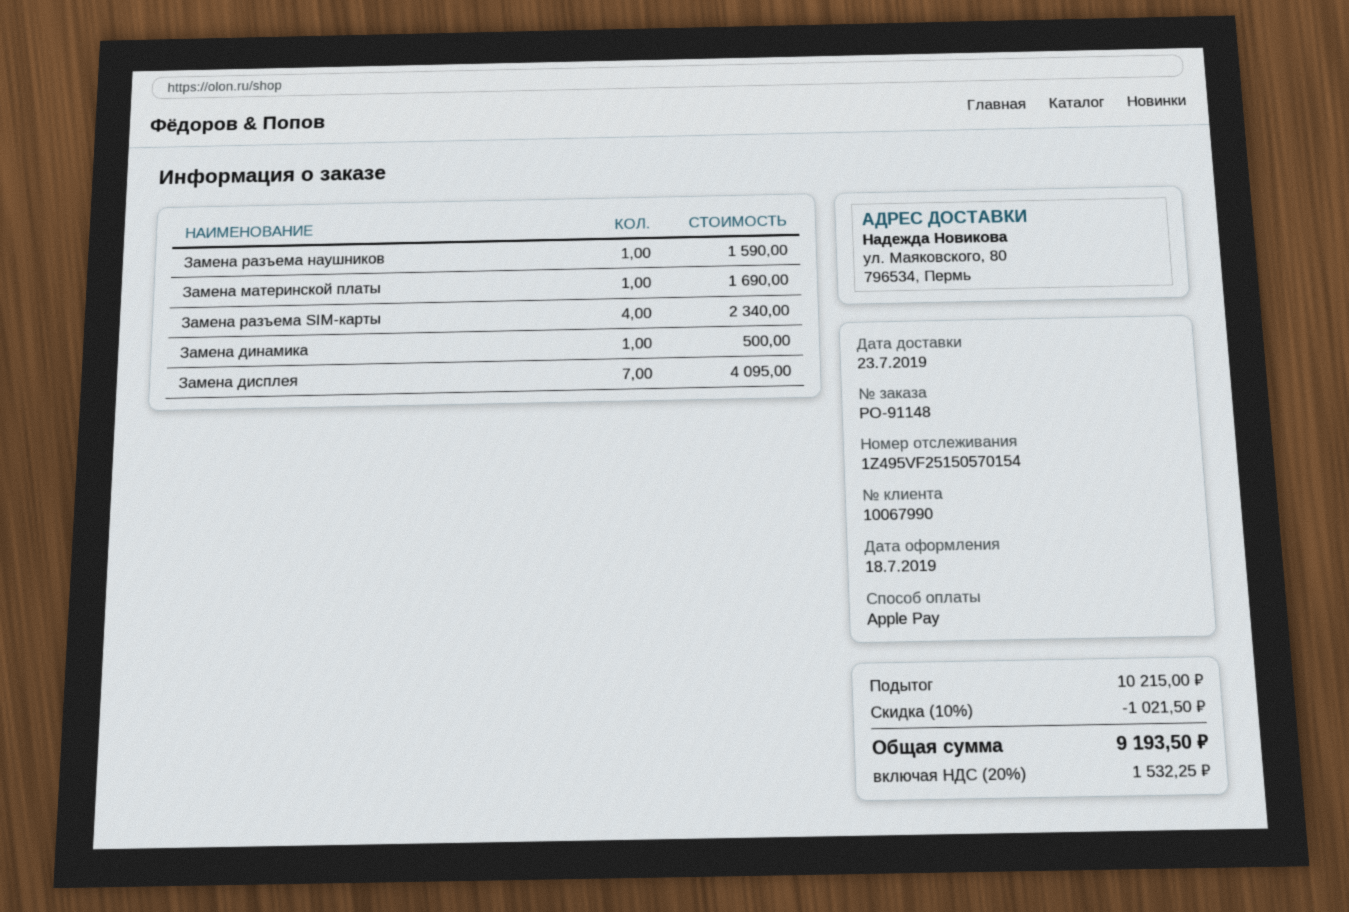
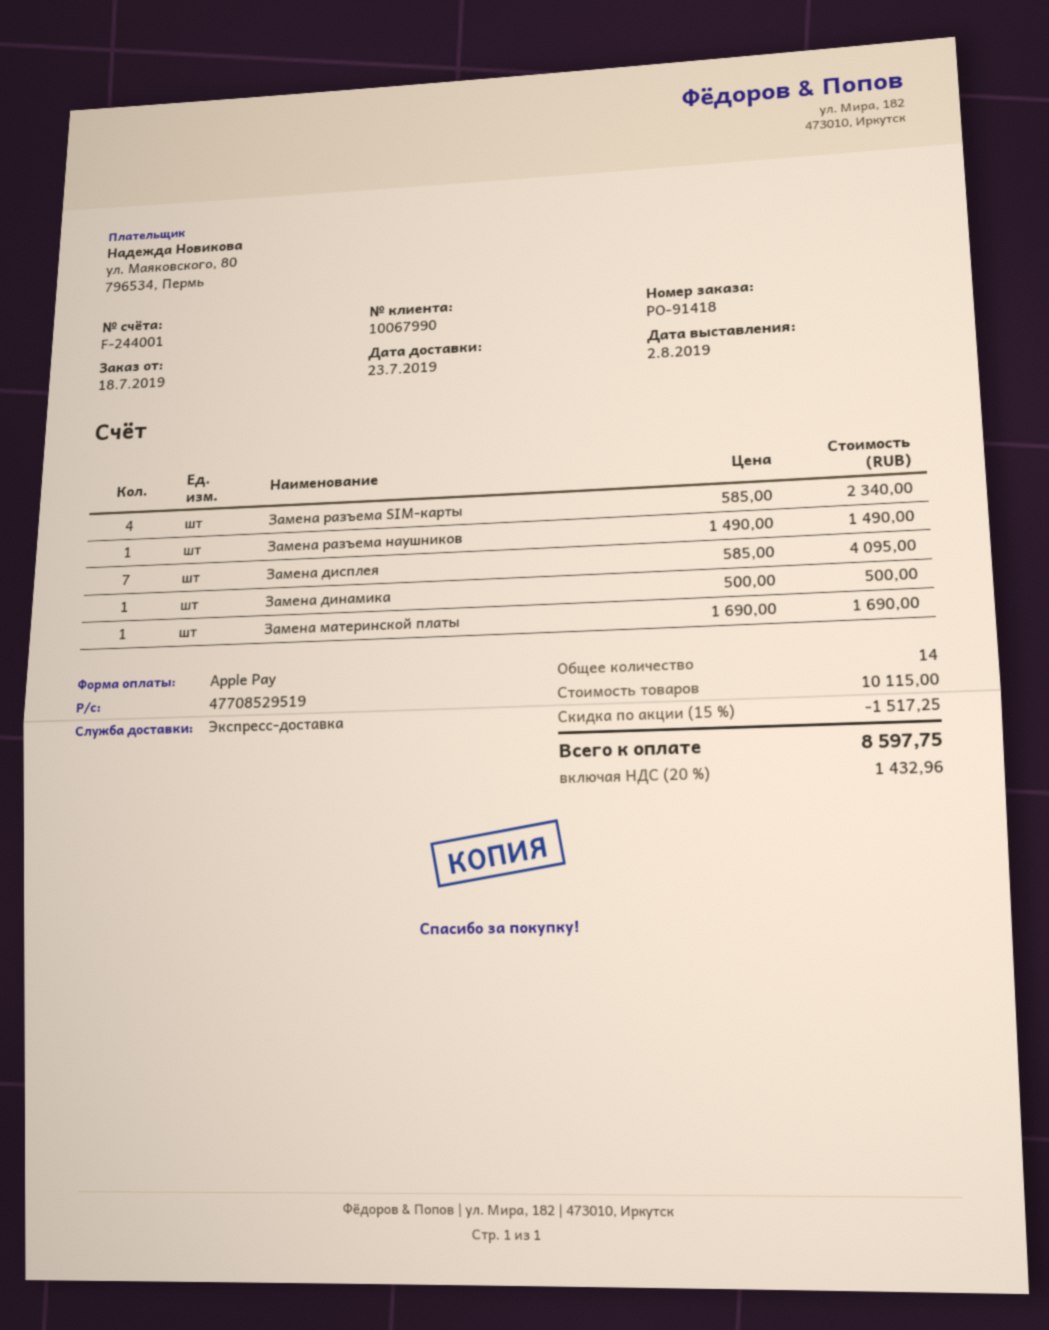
order number: PO-91148 -> PO-91418
Замена разъема наушников: 1 for 1590.00 -> 1 for 1490.00
subtotal: 10215.00 -> 10115.00
discount: 10% = 1021.50 -> 15% = 1517.25
tax: 20% = 1532.25 -> 20% = 1432.96
total: 9193.50 -> 8597.75

